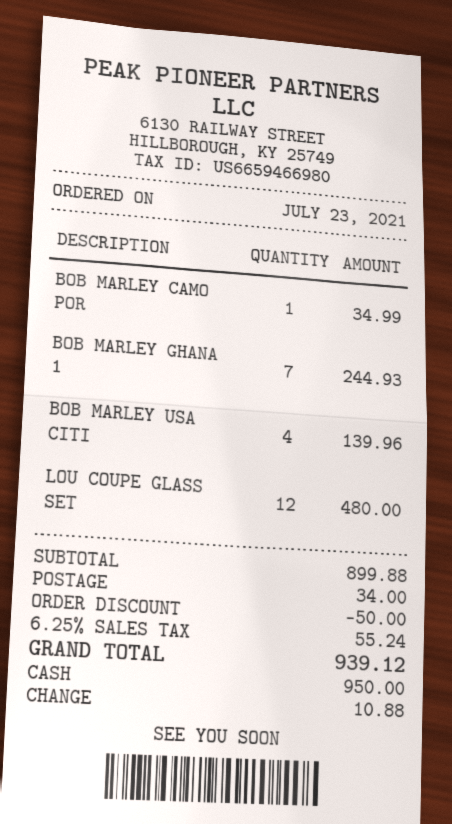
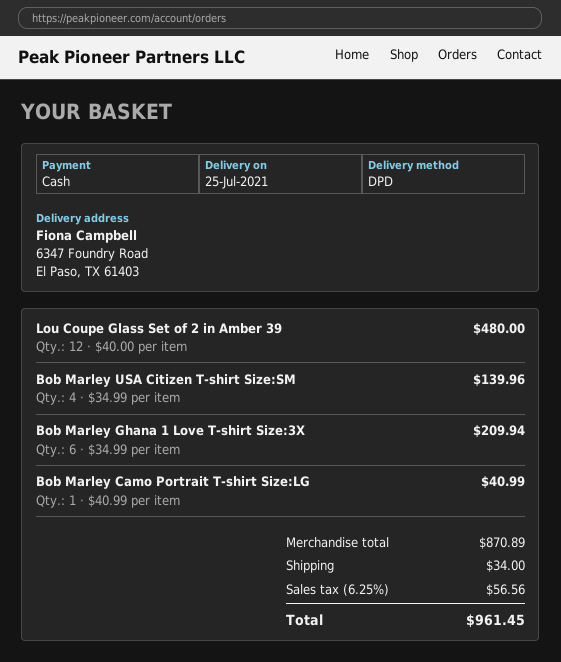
BOB MARLEY CAMO POR: 1 for 34.99 -> 1 for 40.99
BOB MARLEY GHANA 1: 7 for 244.93 -> 6 for 209.94
subtotal: 899.88 -> 870.89
discount: 50.00 -> none
tax: 6.25% = 55.24 -> 6.25% = 56.56
total: 939.12 -> 961.45

